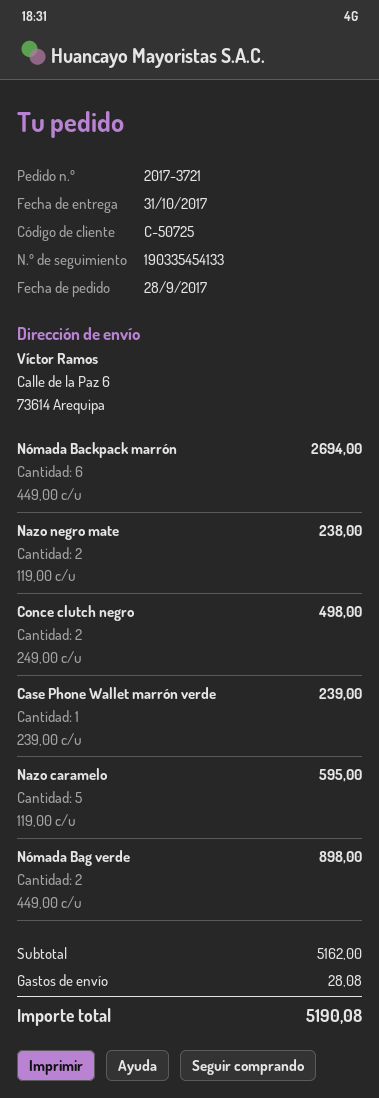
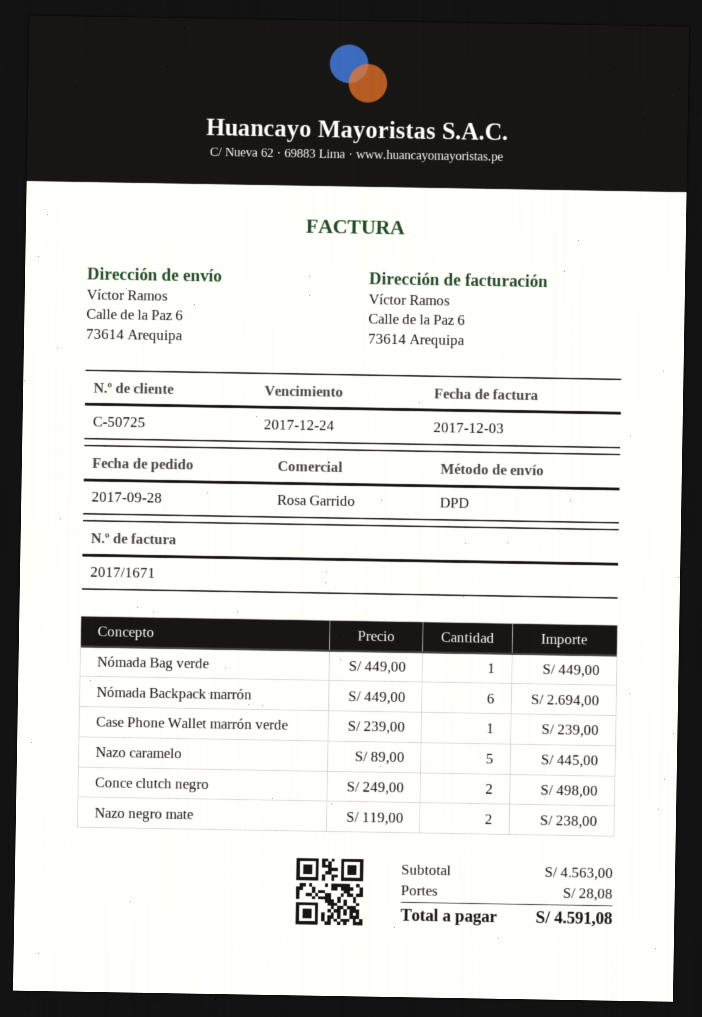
Nazo caramelo: 5 x 119.00 = 595.00 -> 5 x 89.00 = 445.00
Nómada Bag verde: 2 x 449.00 = 898.00 -> 1 x 449.00 = 449.00
subtotal: 5162.00 -> 4563.00
total: 5190.08 -> 4591.08

